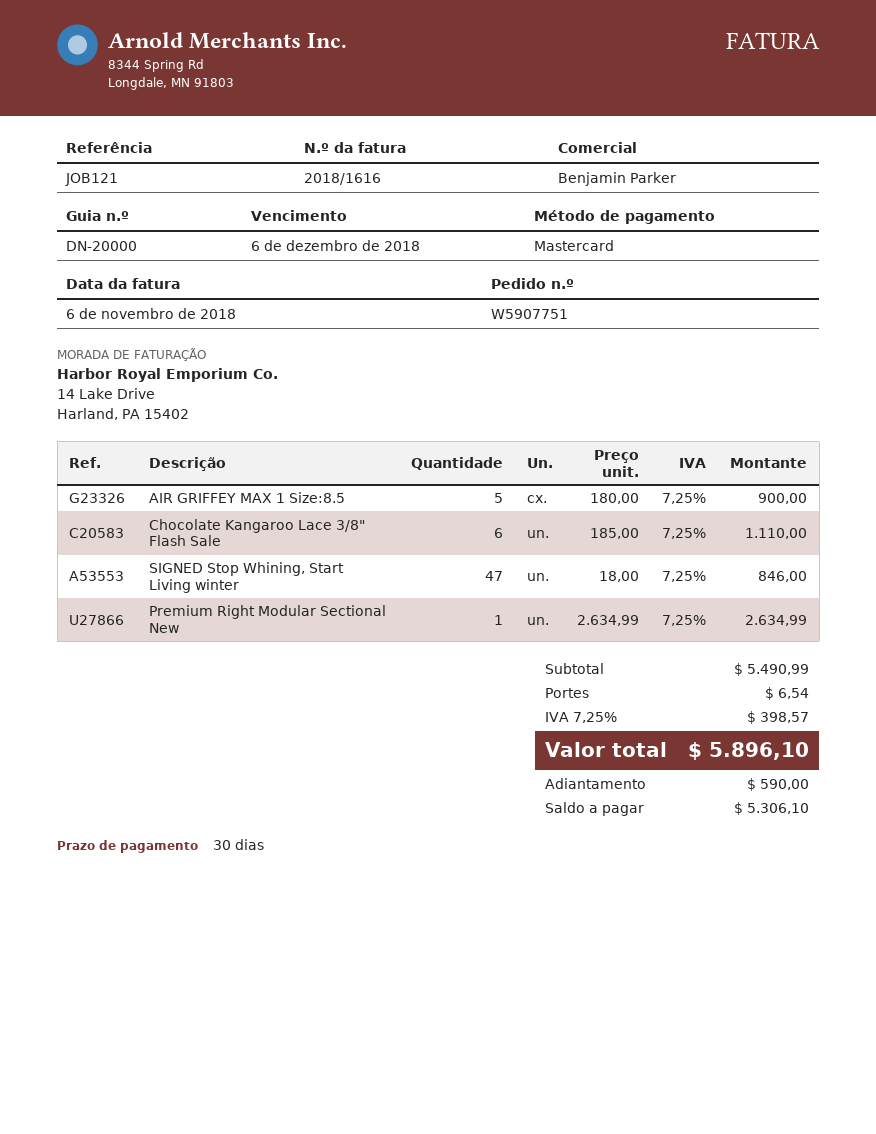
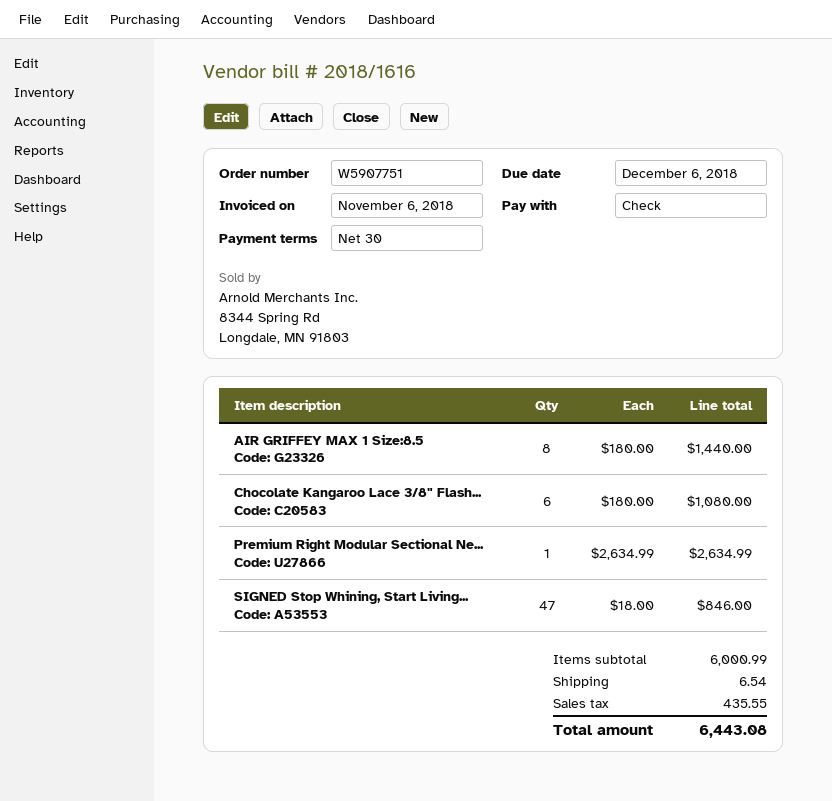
payment method: Mastercard -> cheque
AIR GRIFFEY MAX 1 Size:8.5: 5 x 180.00 = 900.00 -> 8 x 180.00 = 1440.00
Chocolate Kangaroo Lace 3/8" Flash Sale: 6 x 185.00 = 1110.00 -> 6 x 180.00 = 1080.00
subtotal: 5490.99 -> 6000.99
tax: 398.57 -> 435.55
total: 5896.10 -> 6443.08

